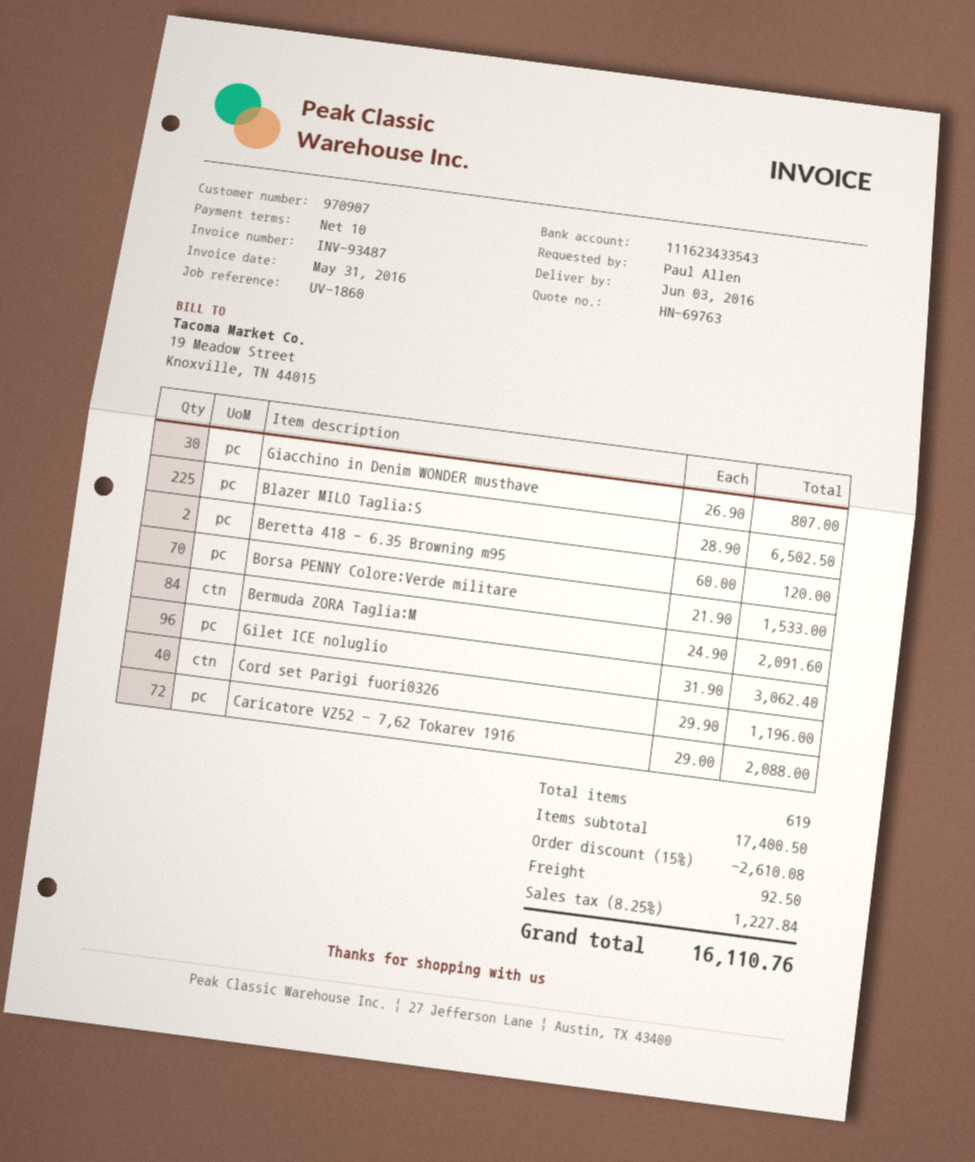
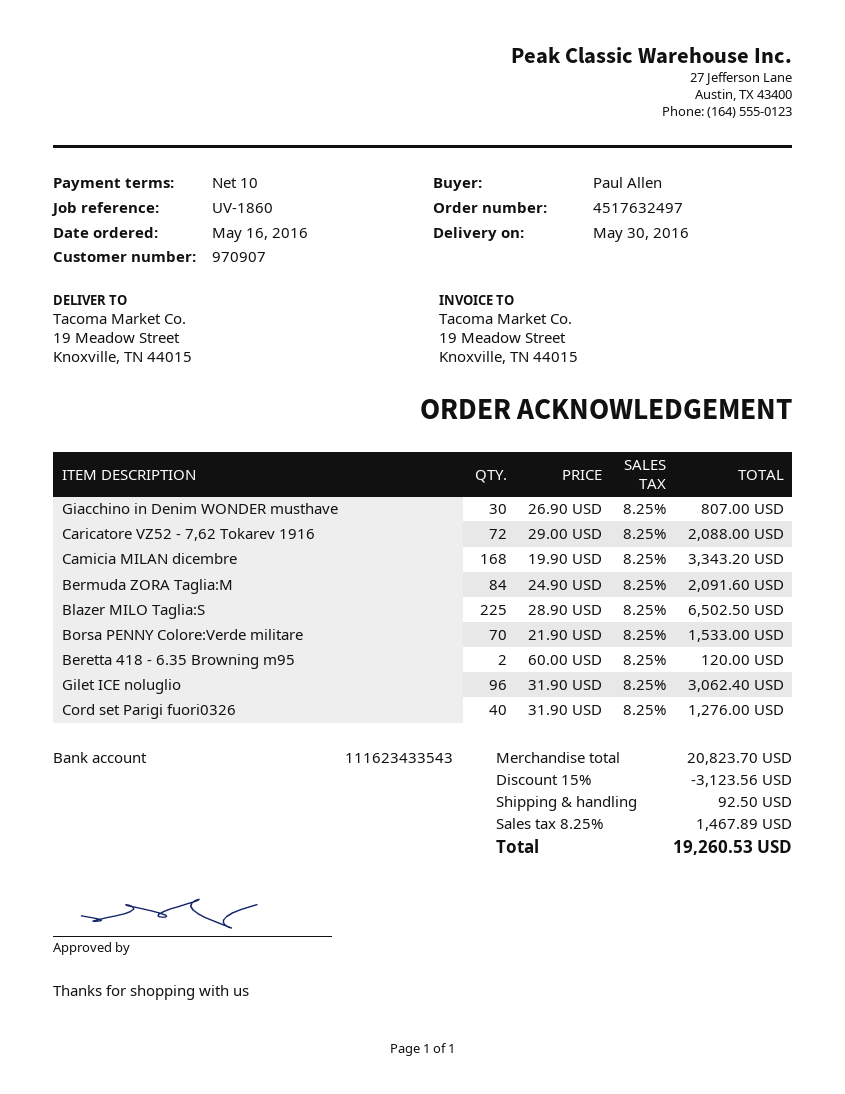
delivery date: 2016-06-03 -> 2016-05-30
Cord set Parigi fuori0326: 40 x 29.90 = 1196.00 -> 40 x 31.90 = 1276.00
Camicia MILAN dicembre: none -> 168 x 19.90 = 3343.20
subtotal: 17400.50 -> 20823.70
discount: 15% = 2610.08 -> 15% = 3123.56
tax: 8.25% = 1227.84 -> 8.25% = 1467.89
total: 16110.76 -> 19260.53

